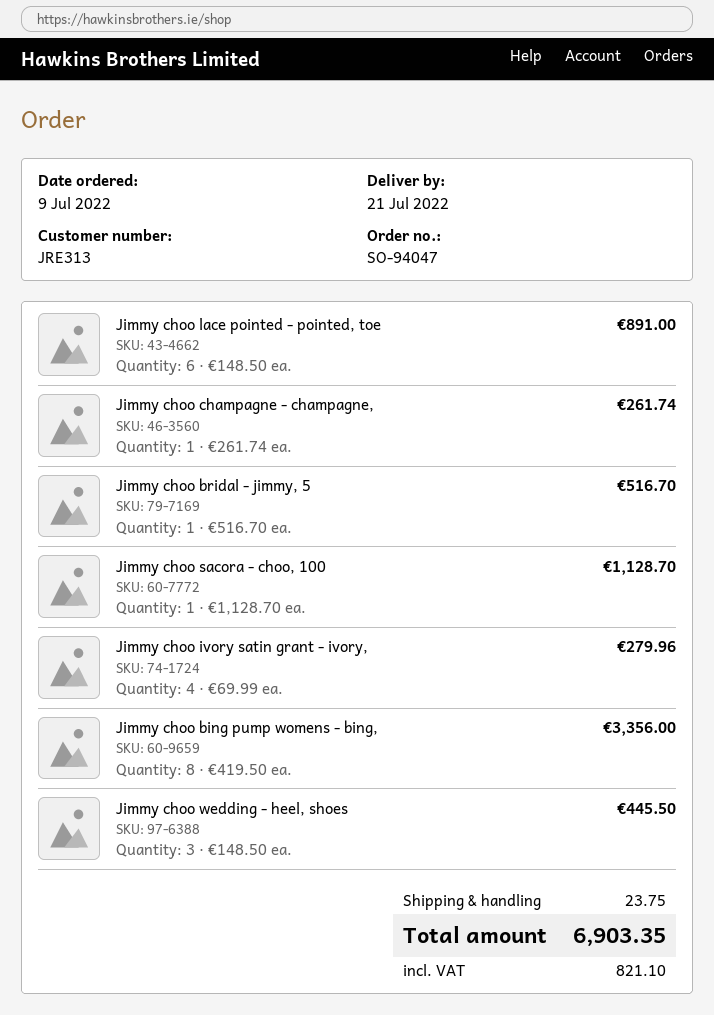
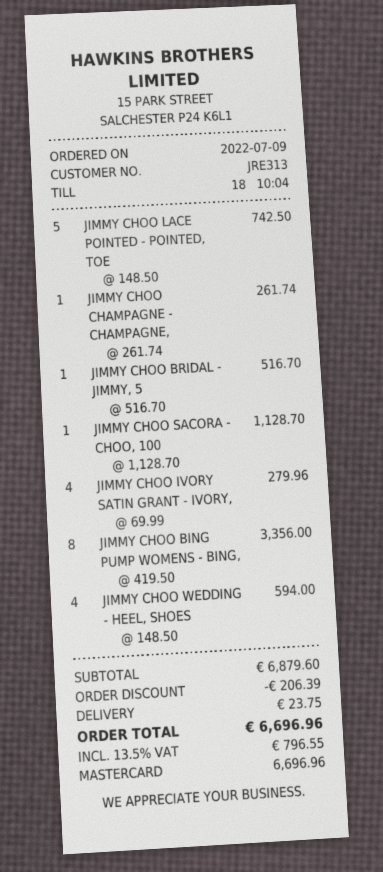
Jimmy choo lace pointed - pointed, toe: 6 x 148.50 = 891.00 -> 5 x 148.50 = 742.50
Jimmy choo wedding - heel, shoes: 3 x 148.50 = 445.50 -> 4 x 148.50 = 594.00
discount: none -> 206.39
tax: 821.10 -> 796.55
total: 6903.35 -> 6696.96

